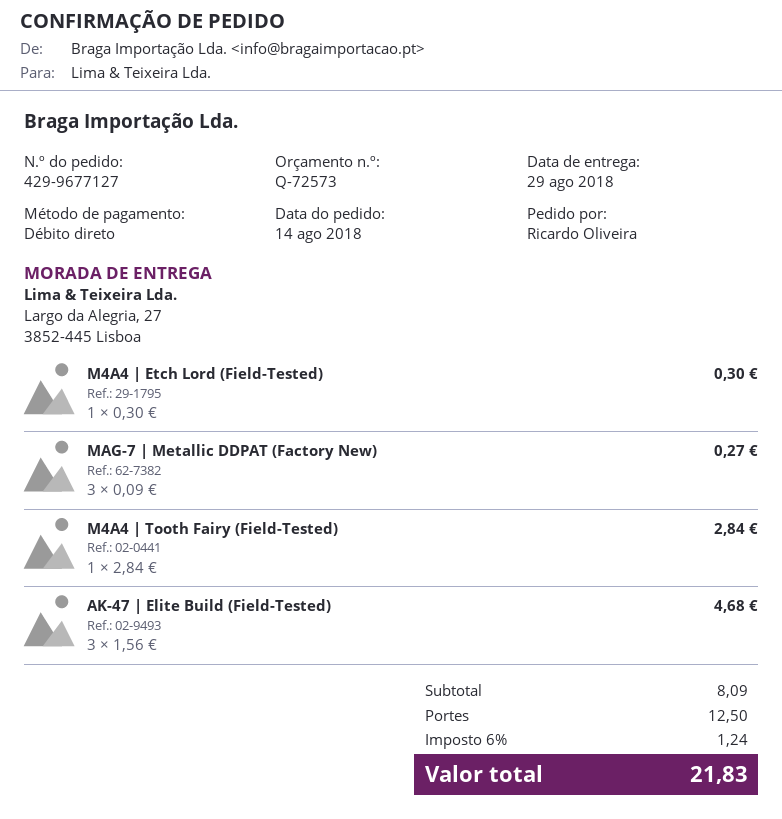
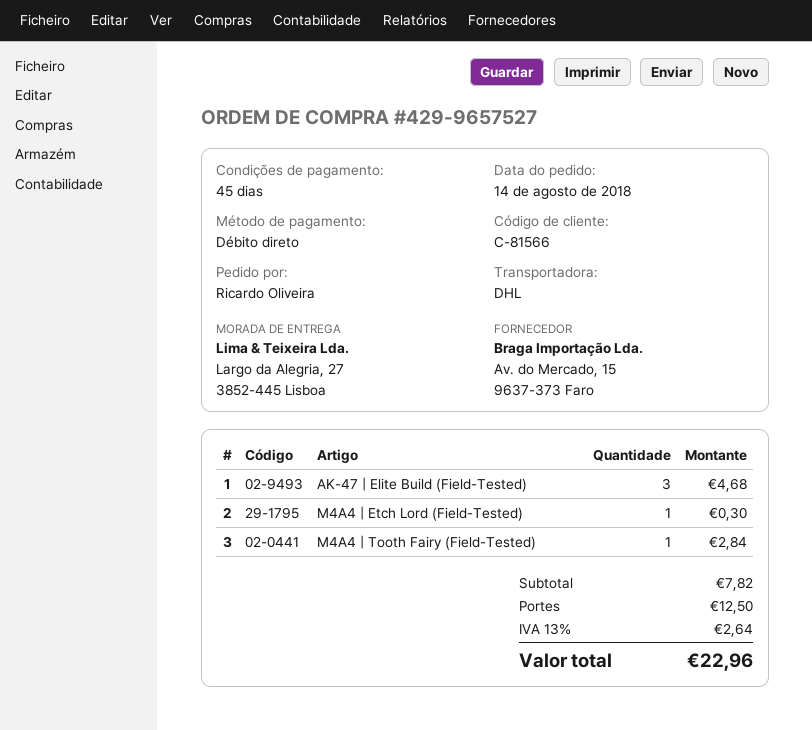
order number: 429-9677127 -> 429-9657527
MAG-7 | Metallic DDPAT (Factory New): 3 for 0.27 -> none
subtotal: 8.09 -> 7.82
tax: 6% = 1.24 -> 13% = 2.64
total: 21.83 -> 22.96

